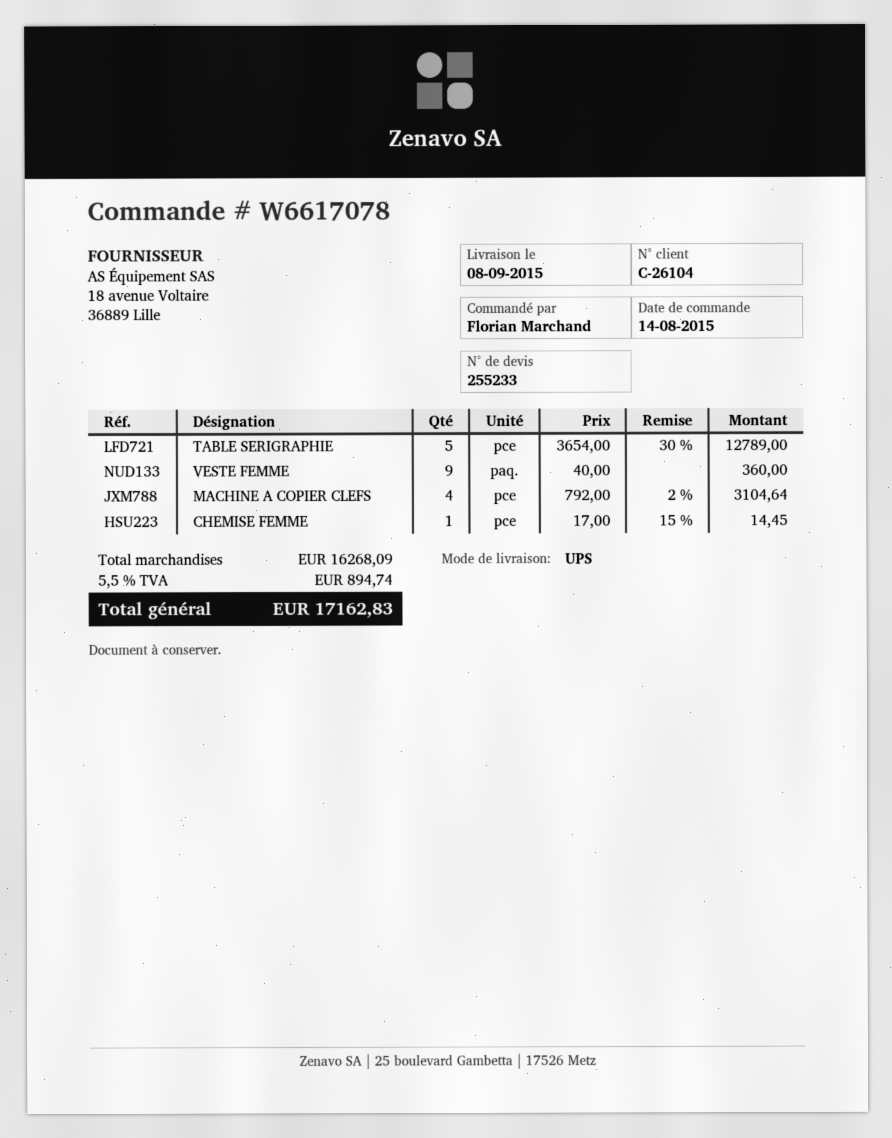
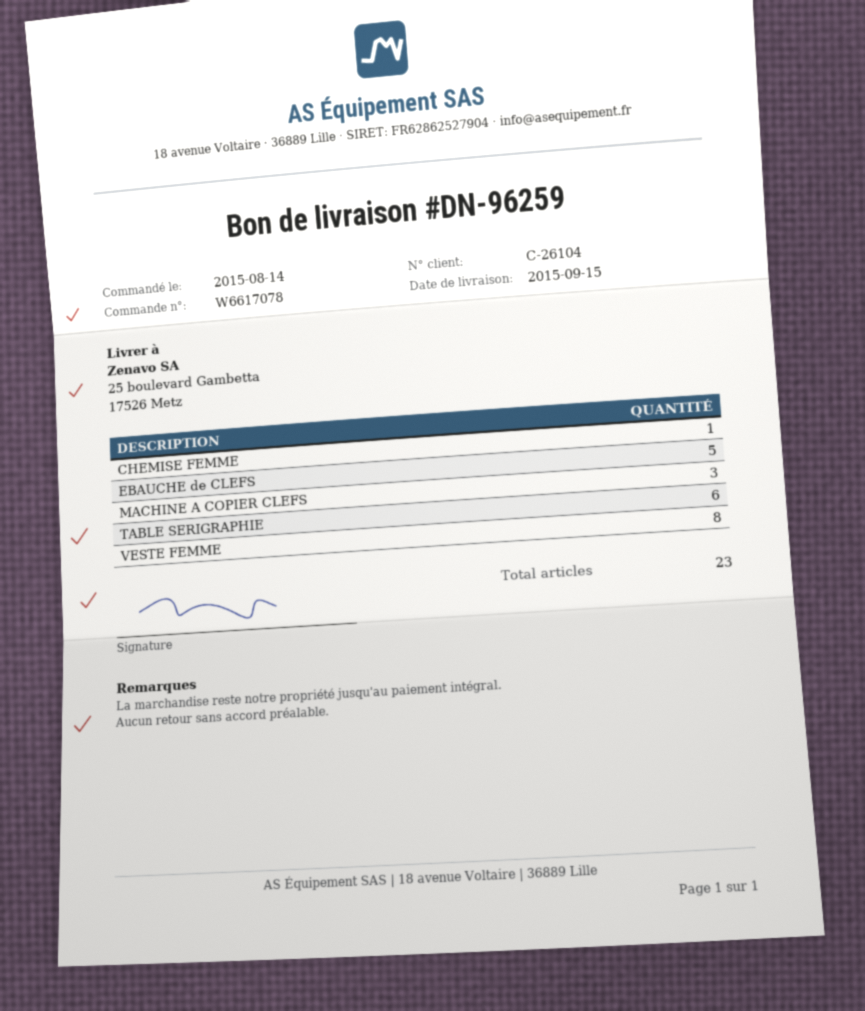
delivery date: 2015-09-08 -> 2015-09-15
TABLE SERIGRAPHIE: 5 -> 6
VESTE FEMME: 9 -> 8
MACHINE A COPIER CLEFS: 4 -> 3
EBAUCHE de CLEFS: none -> 5

